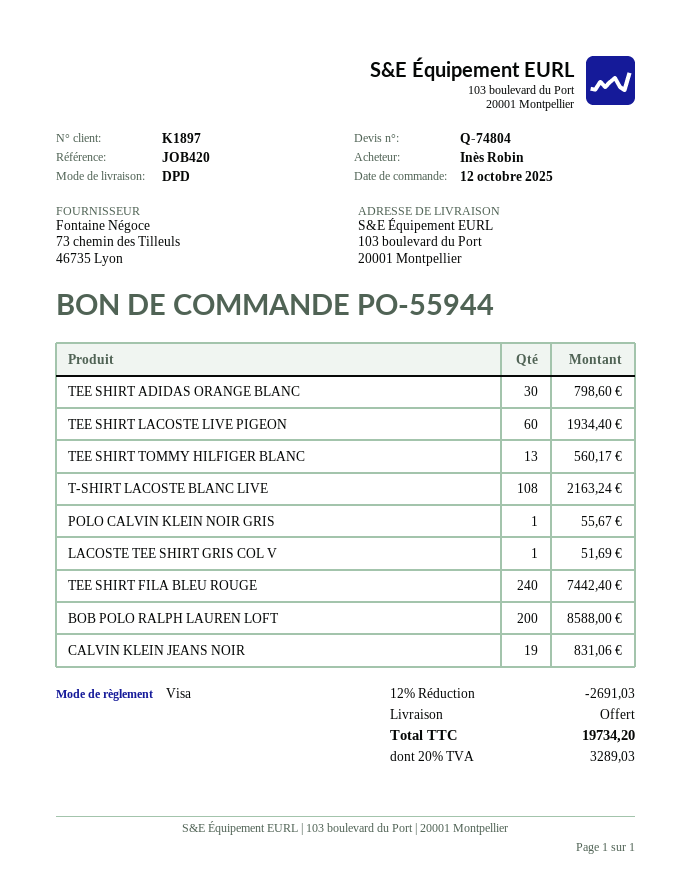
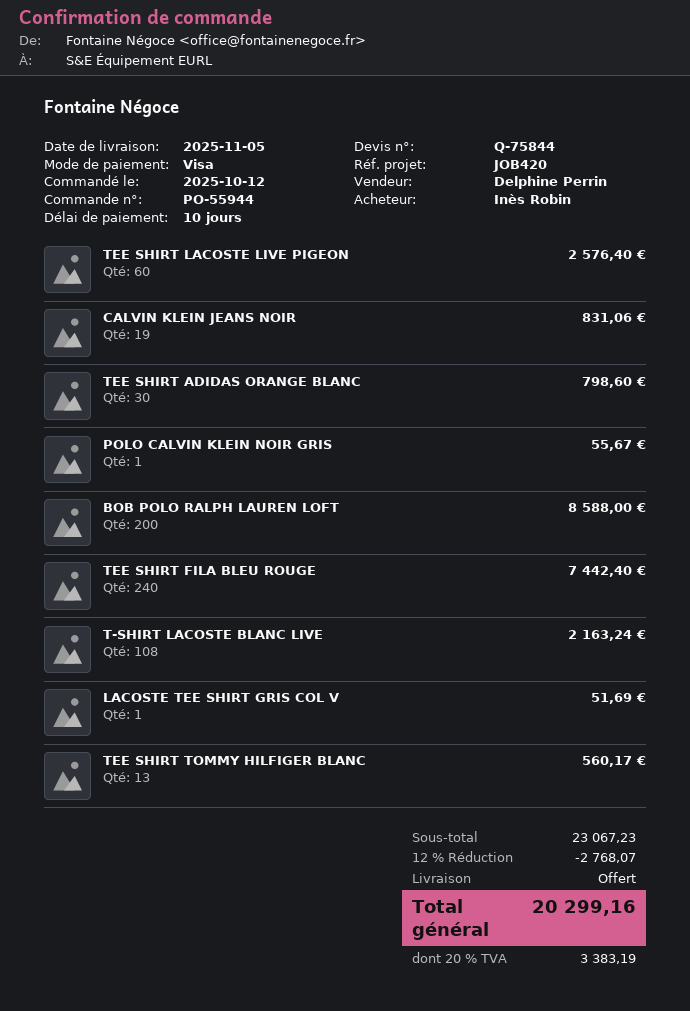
quote number: Q-74804 -> Q-75844
TEE SHIRT LACOSTE LIVE PIGEON: 60 for 1934.40 -> 60 for 2576.40
discount: 12% = 2691.03 -> 12% = 2768.07
tax: 20% = 3289.03 -> 20% = 3383.19
total: 19734.20 -> 20299.16

